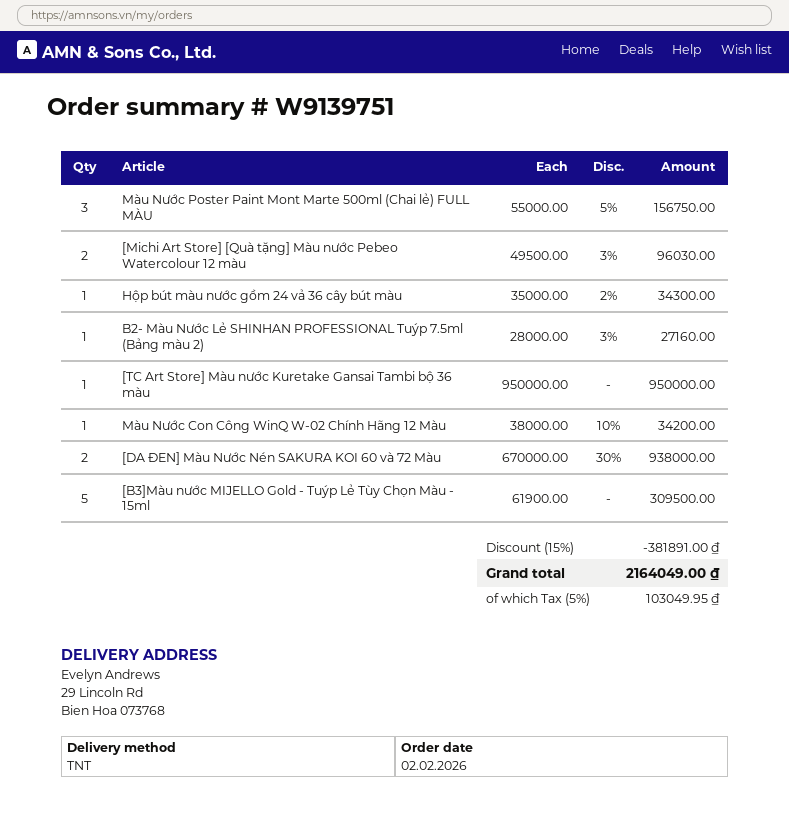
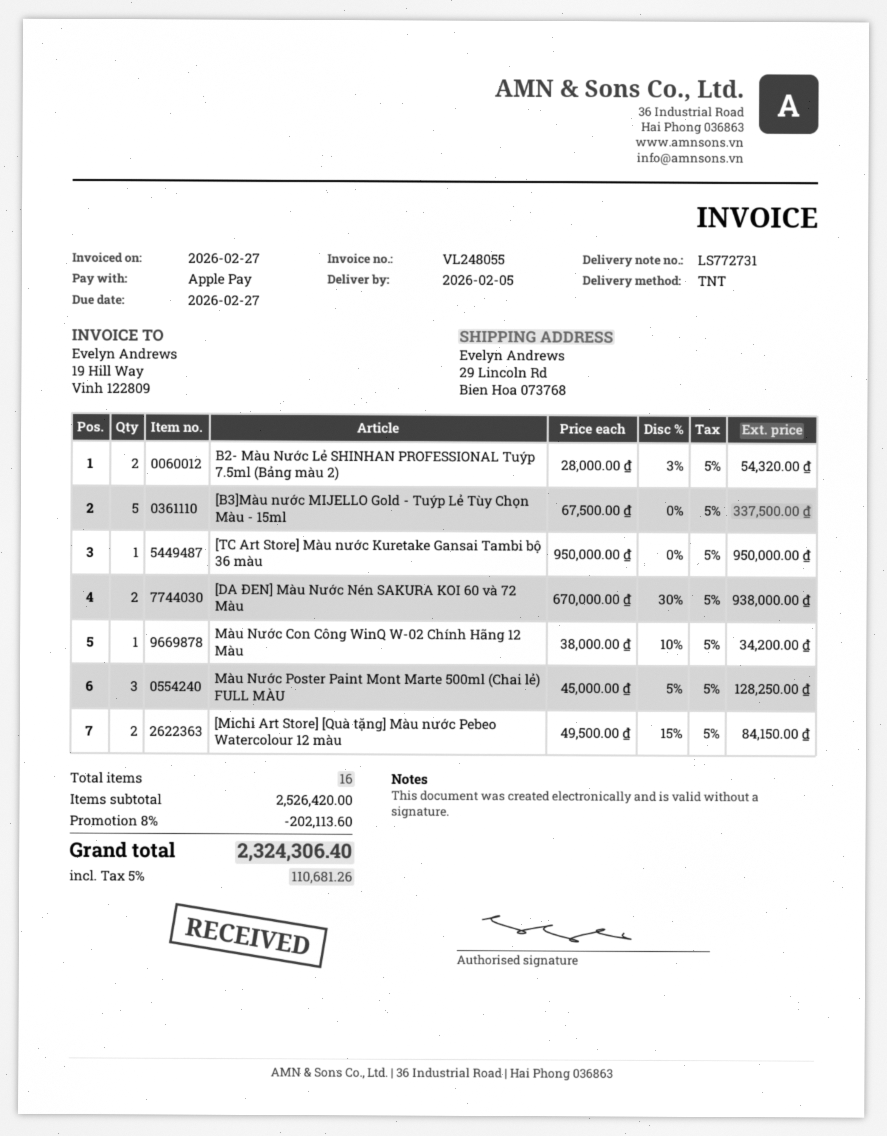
Màu Nước Poster Paint Mont Marte 500ml (Chai lẻ) FULL MÀU: 3 x 55000.00 - 5% = 156750.00 -> 3 x 45000.00 - 5% = 128250.00
[Michi Art Store] [Quà tặng] Màu nước Pebeo Watercolour 12 màu: 2 x 49500.00 - 3% = 96030.00 -> 2 x 49500.00 - 15% = 84150.00
Hộp bút màu nước gồm 24 vả 36 cây bút màu: 1 x 35000.00 - 2% = 34300.00 -> none
B2- Màu Nước Lẻ SHINHAN PROFESSIONAL Tuýp 7.5ml (Bảng màu 2): 1 x 28000.00 - 3% = 27160.00 -> 2 x 28000.00 - 3% = 54320.00
[B3]Màu nước MIJELLO Gold - Tuýp Lẻ Tùy Chọn Màu - 15ml: 5 x 61900.00 = 309500.00 -> 5 x 67500.00 = 337500.00
discount: 15% = 381891.00 -> 8% = 202113.60
tax: 5% = 103049.95 -> 5% = 110681.26
total: 2164049.00 -> 2324306.40

